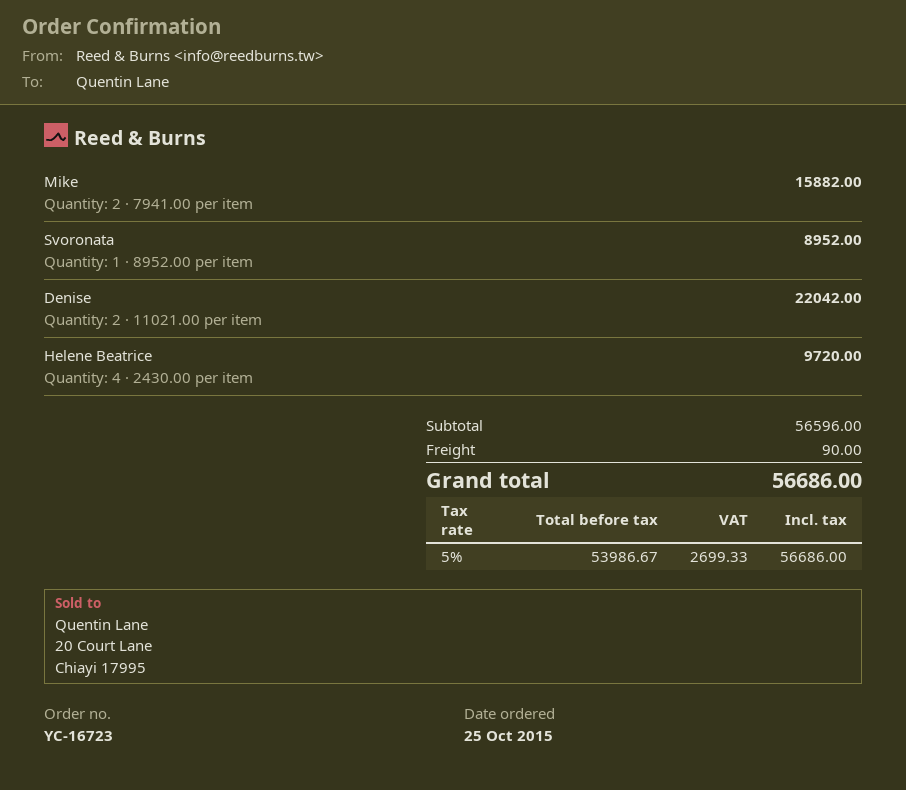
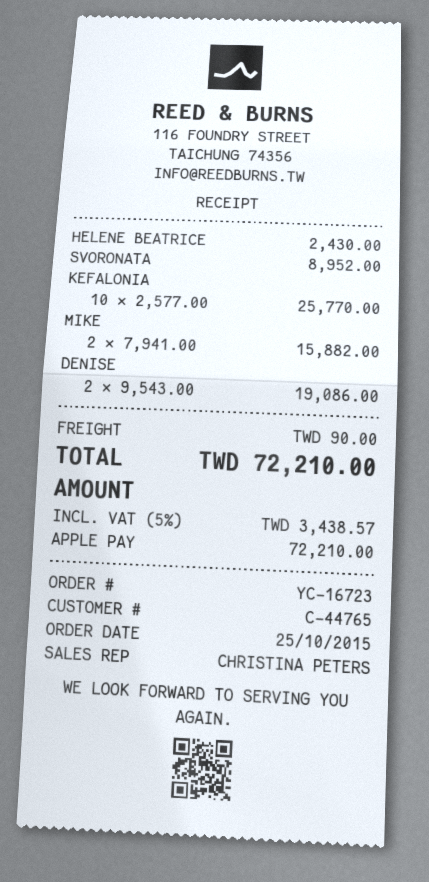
Denise: 2 x 11021.00 = 22042.00 -> 2 x 9543.00 = 19086.00
Helene Beatrice: 4 x 2430.00 = 9720.00 -> 1 x 2430.00 = 2430.00
KEFALONIA: none -> 10 x 2577.00 = 25770.00
tax: 5% = 2699.33 -> 5% = 3438.57
total: 56686.00 -> 72210.00

